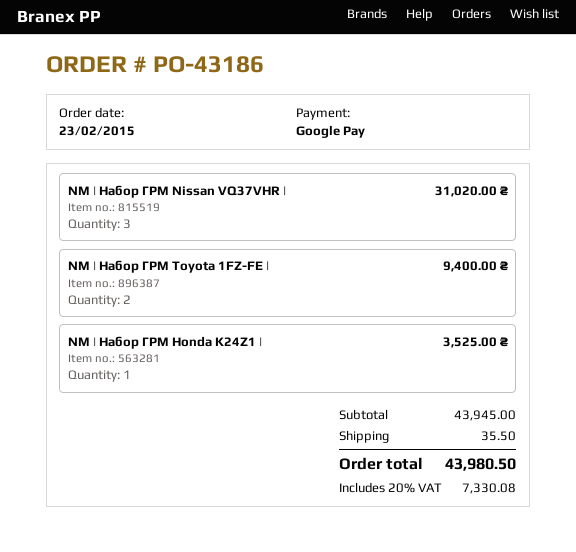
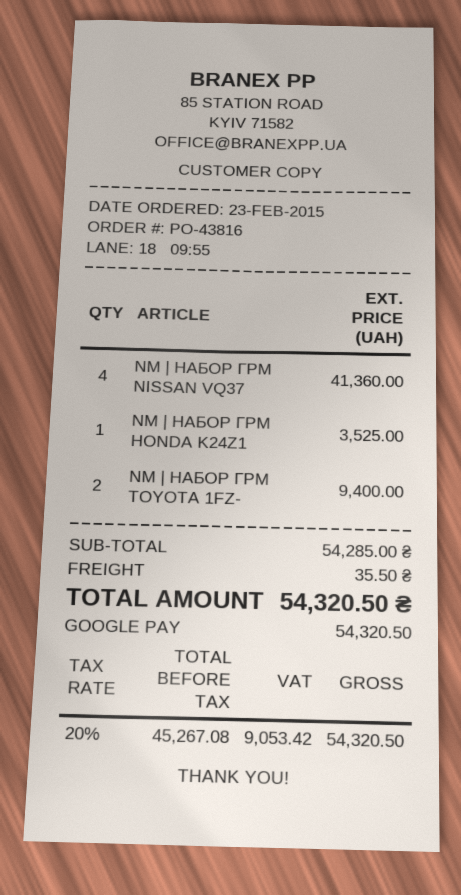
order number: PO-43186 -> PO-43816
NM | Набор ГРМ Nissan VQ37VHR |: 3 for 31020.00 -> 4 for 41360.00
subtotal: 43945.00 -> 54285.00
tax: 20% = 7330.08 -> 20% = 9053.42
total: 43980.50 -> 54320.50

